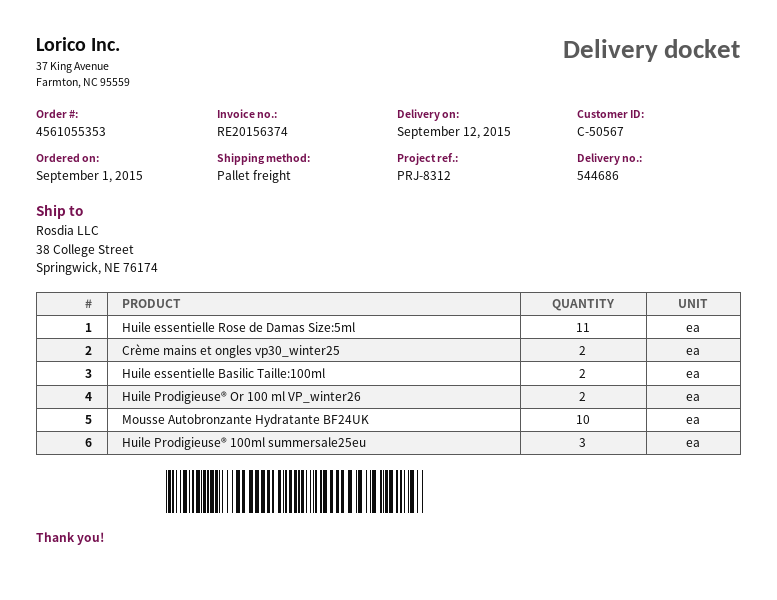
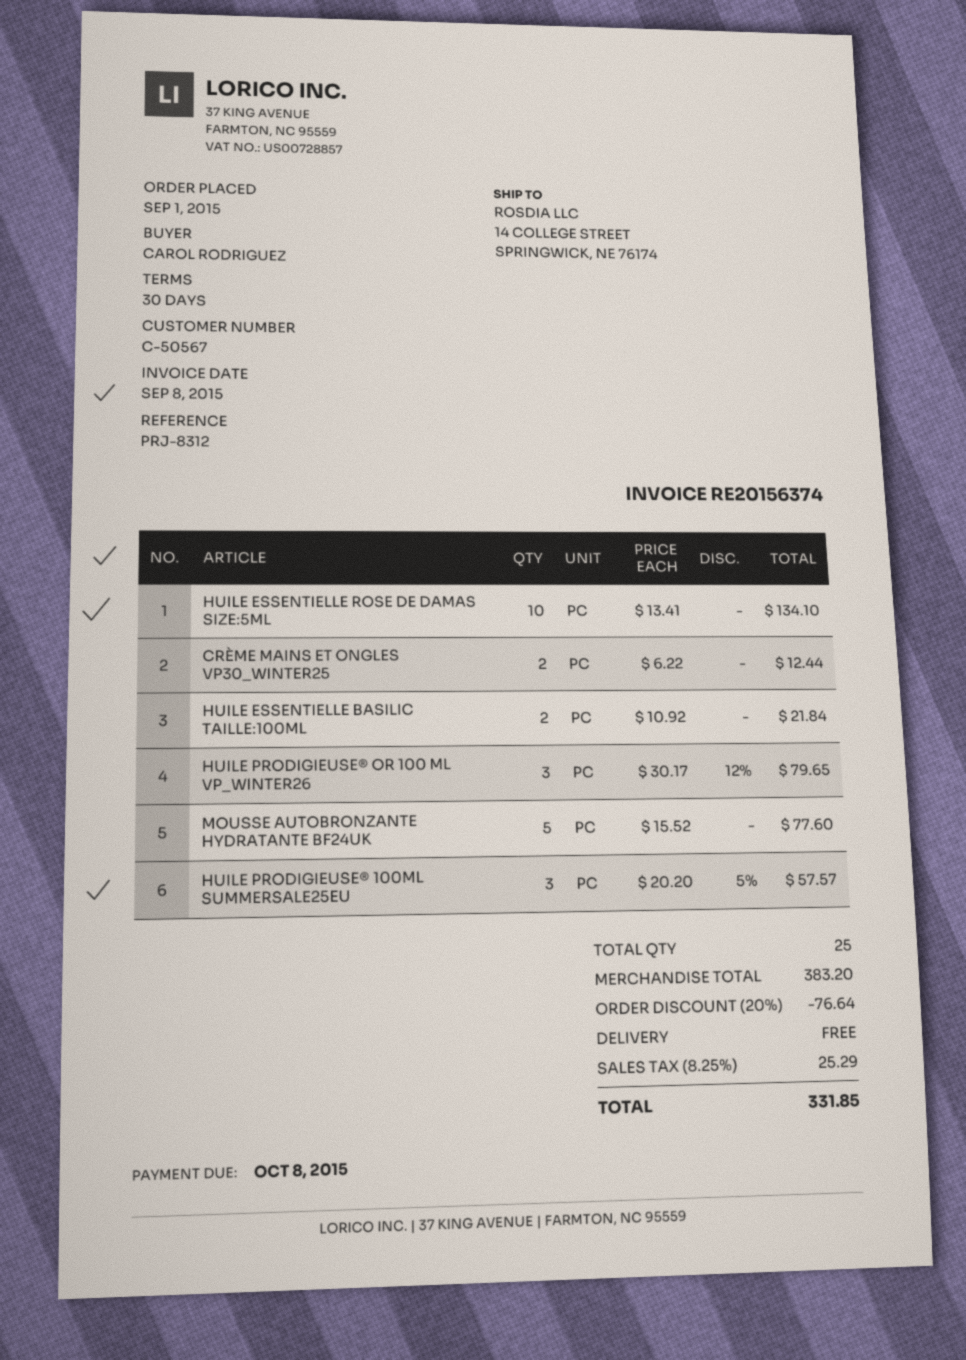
ship to: 38 College Street, Springwick, NE 76174 -> 14 COLLEGE STREET, SPRINGWICK, NE 76174
Huile essentielle Rose de Damas Size:5ml: 11 -> 10
Huile Prodigieuse® Or 100 ml VP_winter26: 2 -> 3
Mousse Autobronzante Hydratante BF24UK: 10 -> 5

